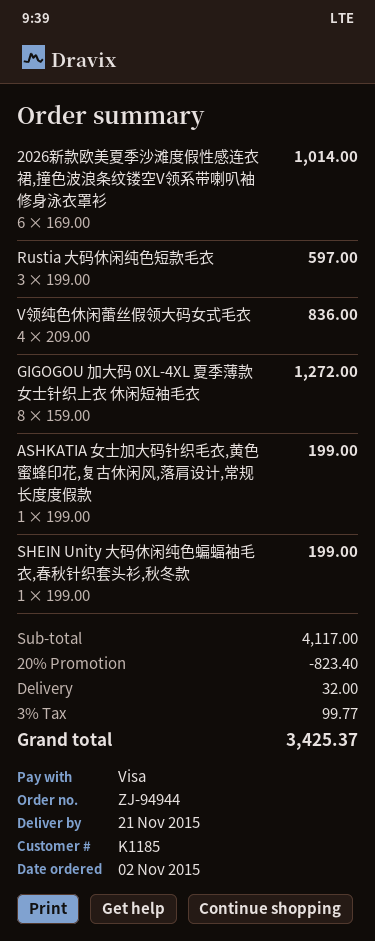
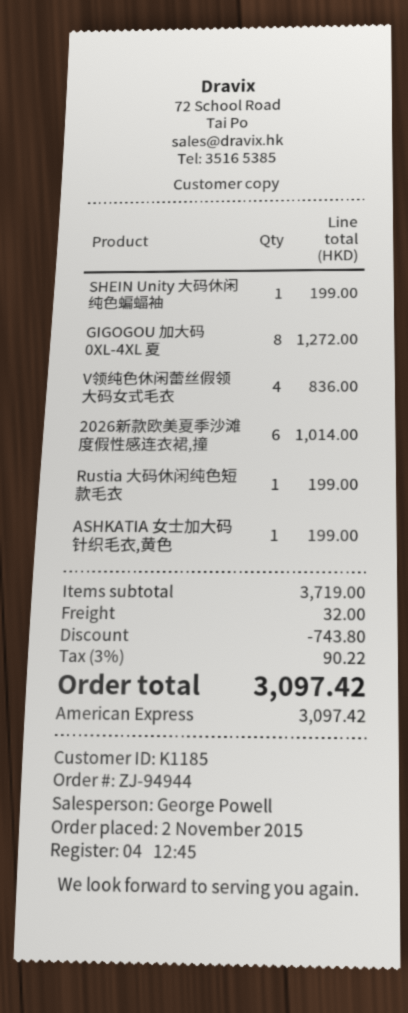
payment method: Visa -> American Express
Rustia 大码休闲纯色短款毛衣: 3 for 597.00 -> 1 for 199.00
subtotal: 4117.00 -> 3719.00
discount: 823.40 -> 743.80
tax: 3% = 99.77 -> 3% = 90.22
total: 3425.37 -> 3097.42

